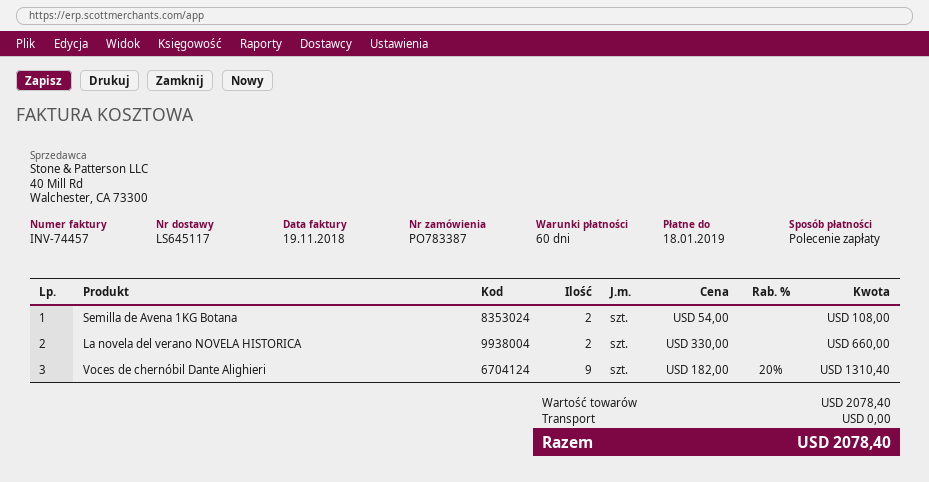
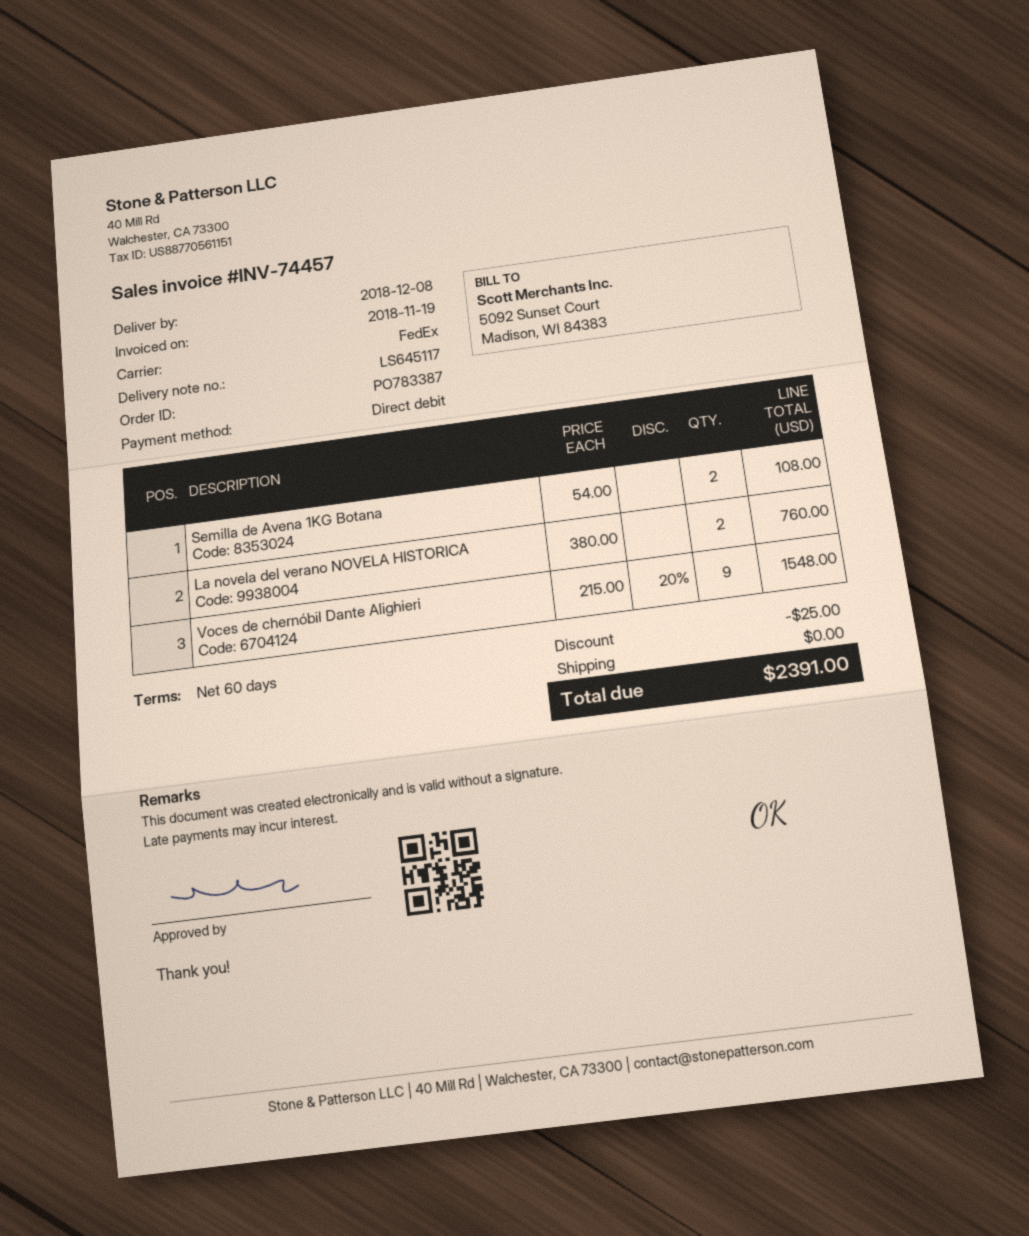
La novela del verano NOVELA HISTORICA: 2 x 330.00 = 660.00 -> 2 x 380.00 = 760.00
Voces de chernóbil Dante Alighieri: 9 x 182.00 - 20% = 1310.40 -> 9 x 215.00 - 20% = 1548.00
discount: none -> 25.00
total: 2078.40 -> 2391.00

